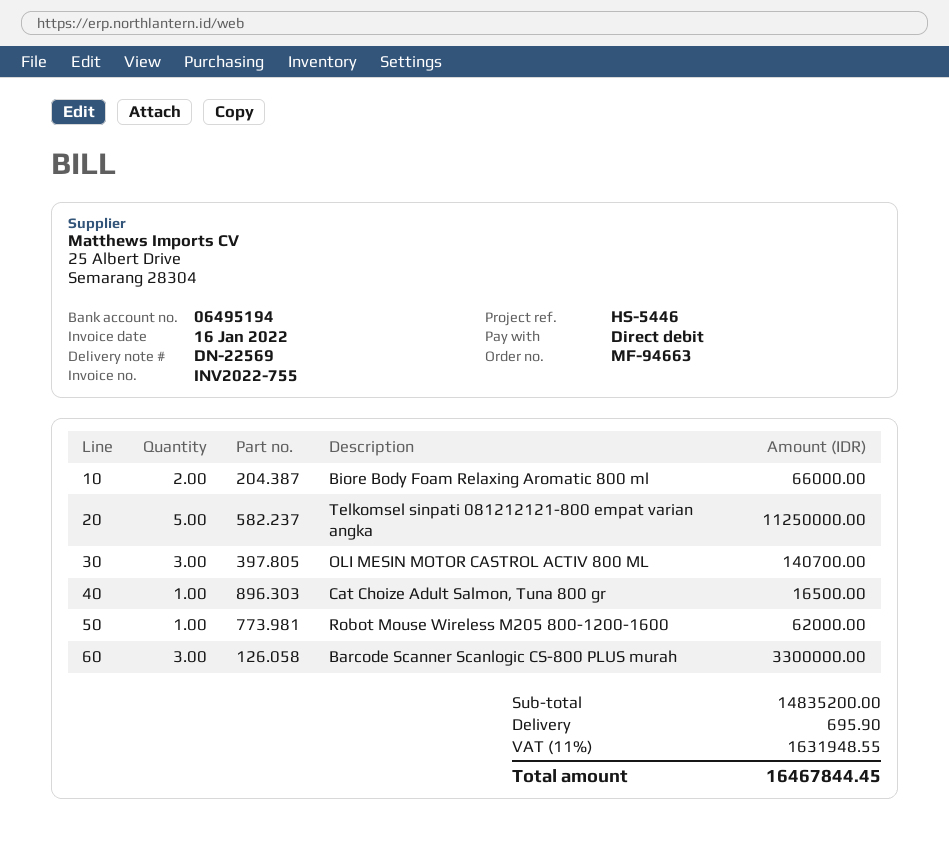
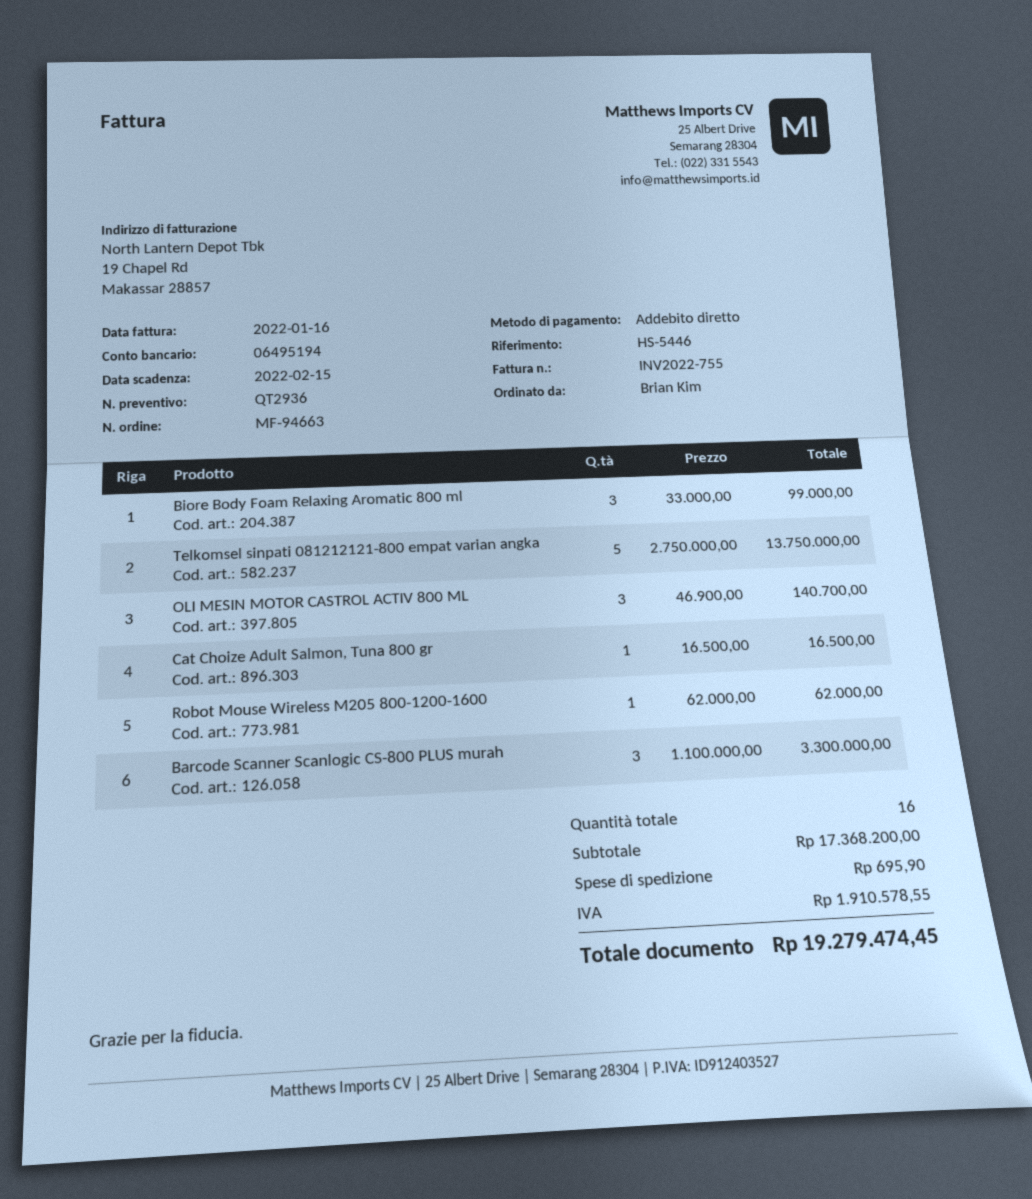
Biore Body Foam Relaxing Aromatic 800 ml: 2 for 66000.00 -> 3 for 99000.00
Telkomsel sinpati 081212121-800 empat varian angka: 5 for 11250000.00 -> 5 for 13750000.00
subtotal: 14835200.00 -> 17368200.00
tax: 1631948.55 -> 1910578.55
total: 16467844.45 -> 19279474.45

